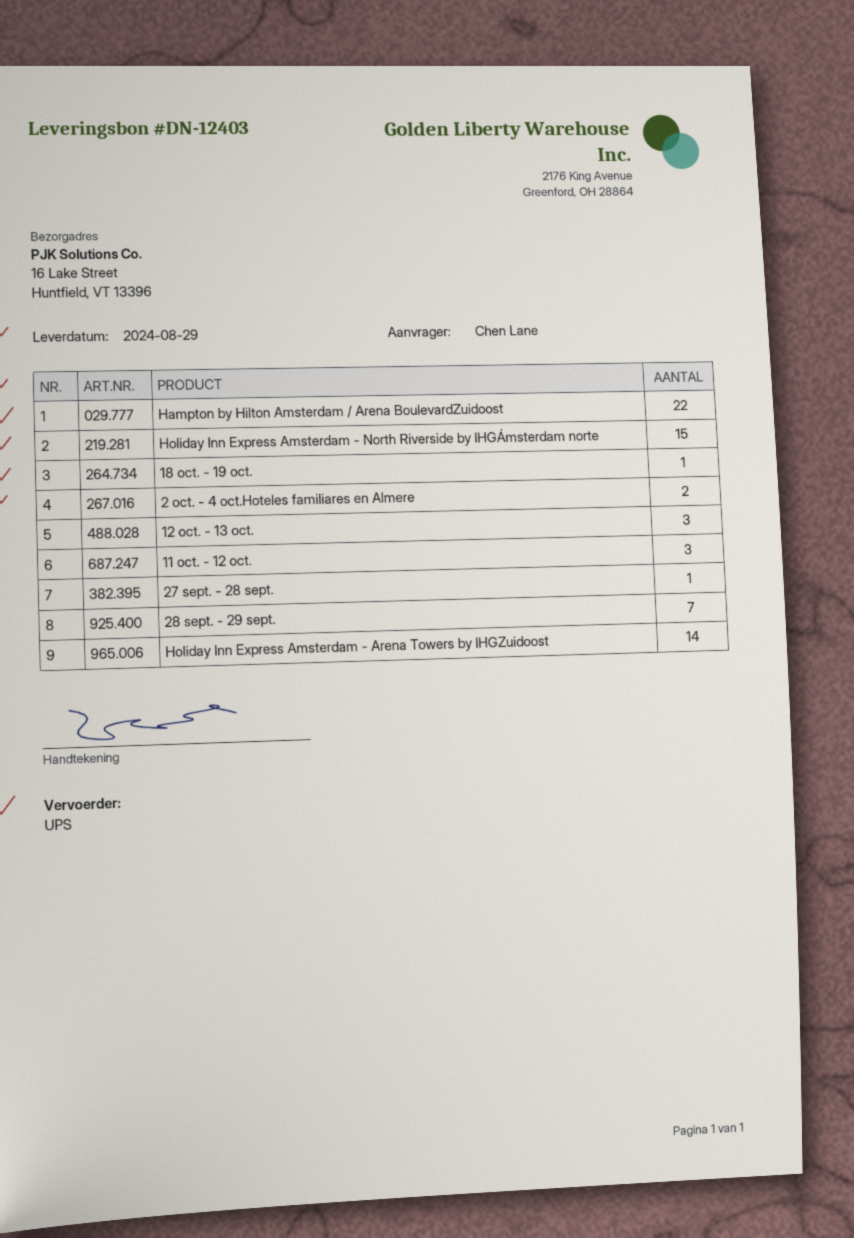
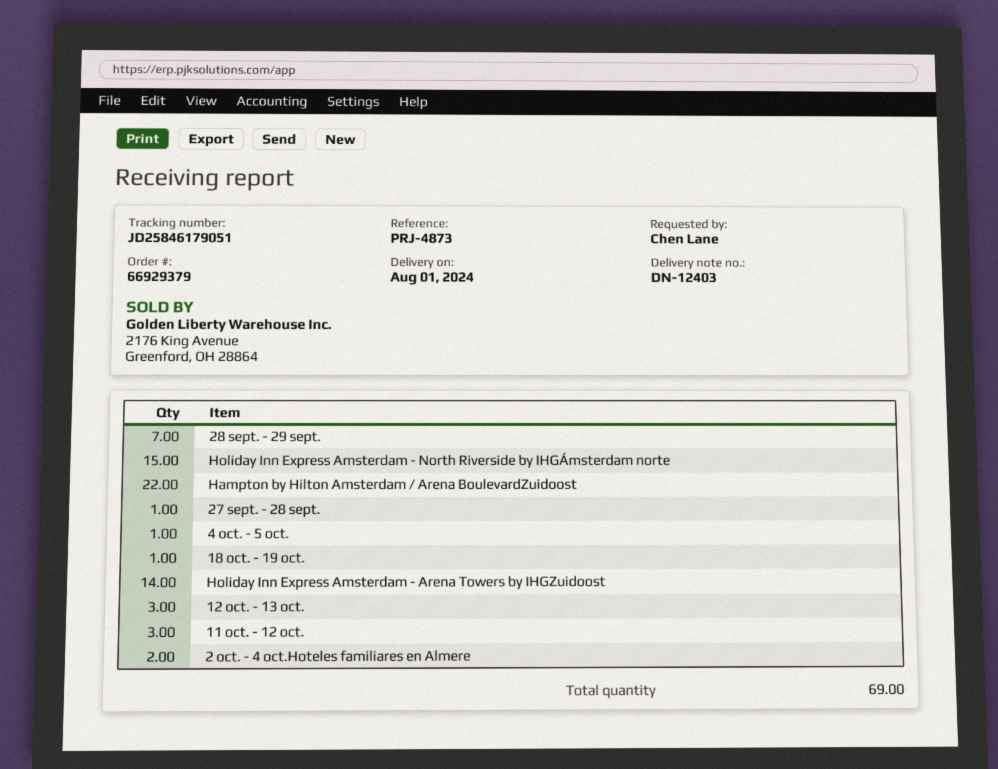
delivery date: 2024-08-29 -> 2024-08-01
4 oct. - 5 oct.: none -> 1

